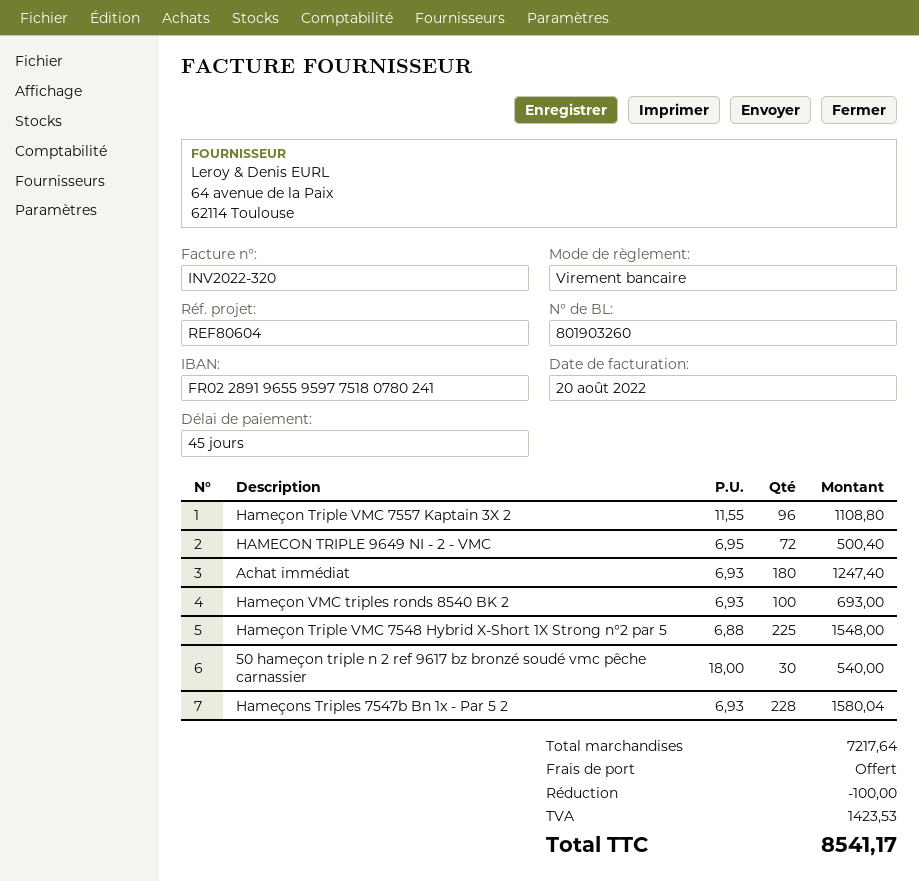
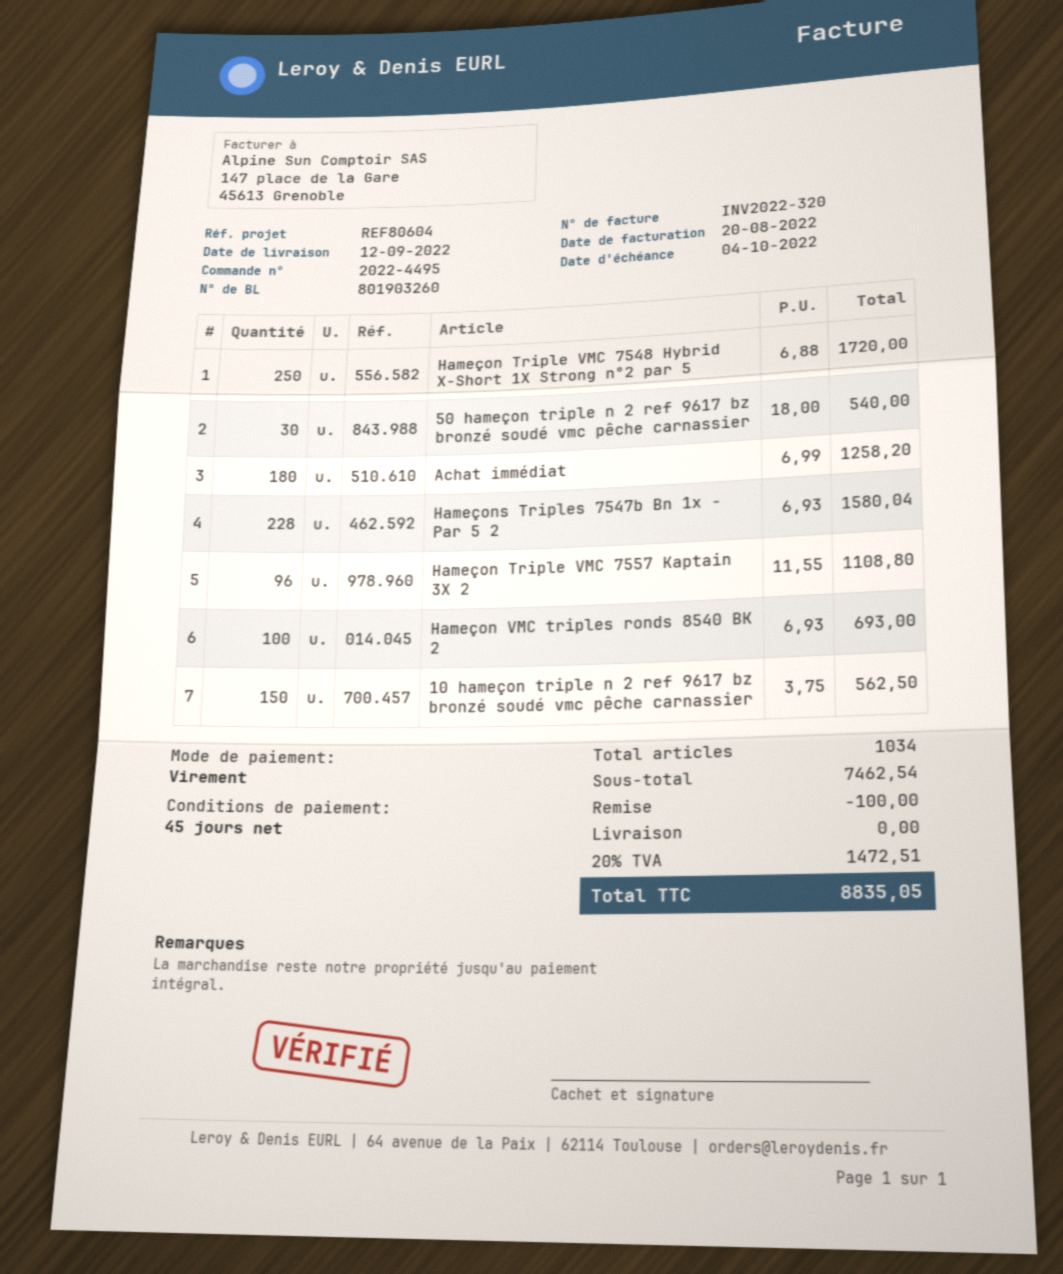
HAMECON TRIPLE 9649 NI - 2 - VMC: 72 x 6.95 = 500.40 -> none
Achat immédiat: 180 x 6.93 = 1247.40 -> 180 x 6.99 = 1258.20
Hameçon Triple VMC 7548 Hybrid X-Short 1X Strong n°2 par 5: 225 x 6.88 = 1548.00 -> 250 x 6.88 = 1720.00
10 hameçon triple n 2 ref 9617 bz bronzé soudé vmc pêche carnassier: none -> 150 x 3.75 = 562.50
subtotal: 7217.64 -> 7462.54
tax: 1423.53 -> 1472.51
total: 8541.17 -> 8835.05

